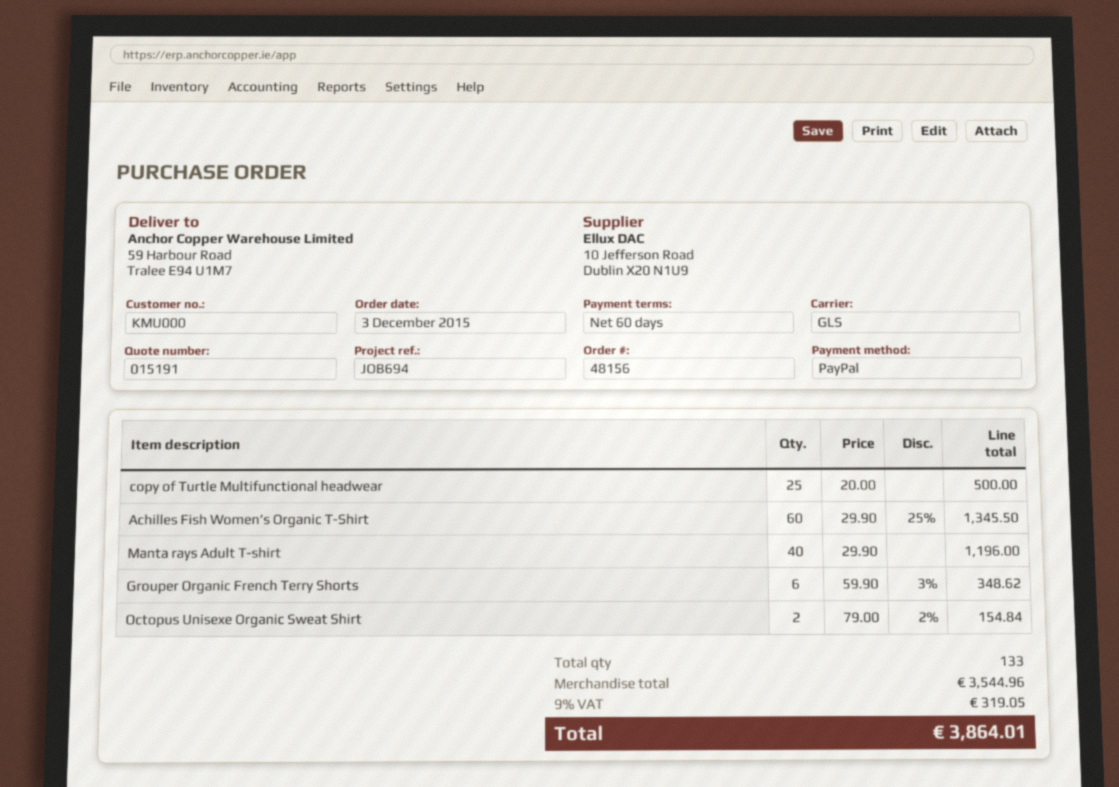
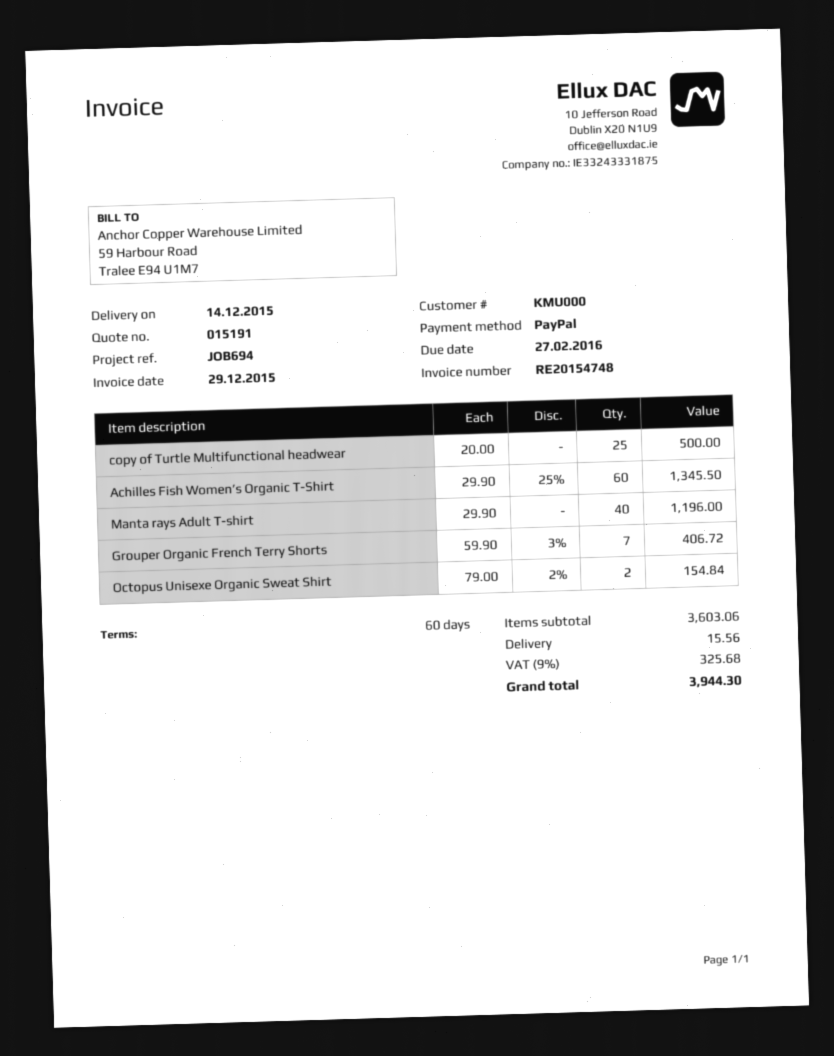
Grouper Organic French Terry Shorts: 6 x 59.90 - 3% = 348.62 -> 7 x 59.90 - 3% = 406.72
subtotal: 3544.96 -> 3603.06
shipping: none -> 15.56
tax: 9% = 319.05 -> 9% = 325.68
total: 3864.01 -> 3944.30

